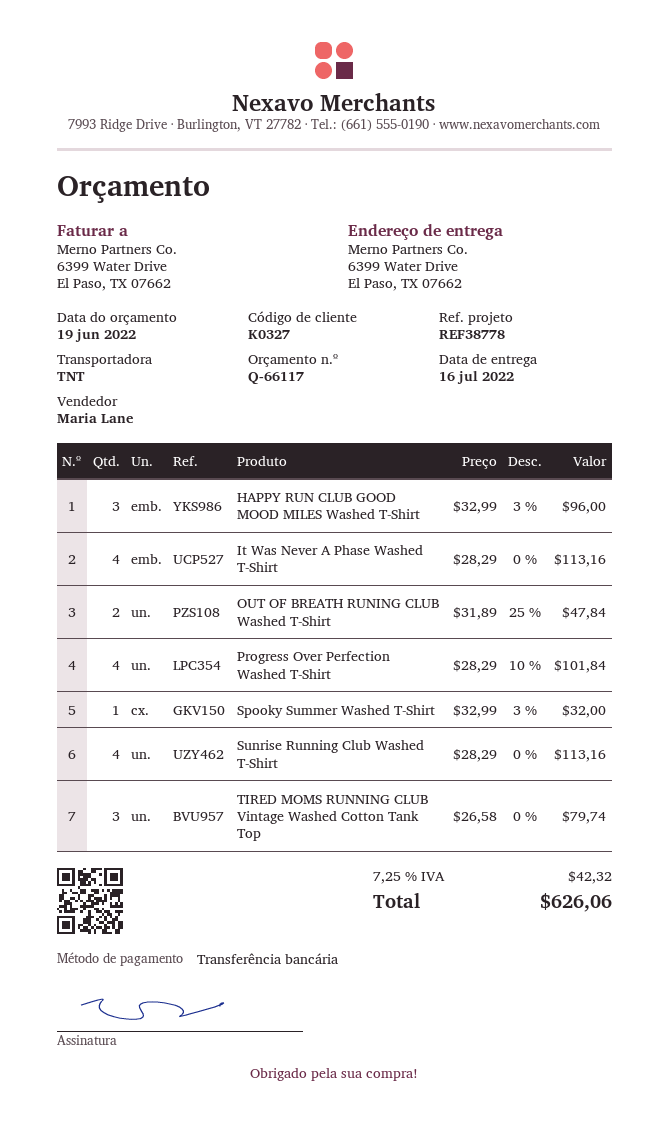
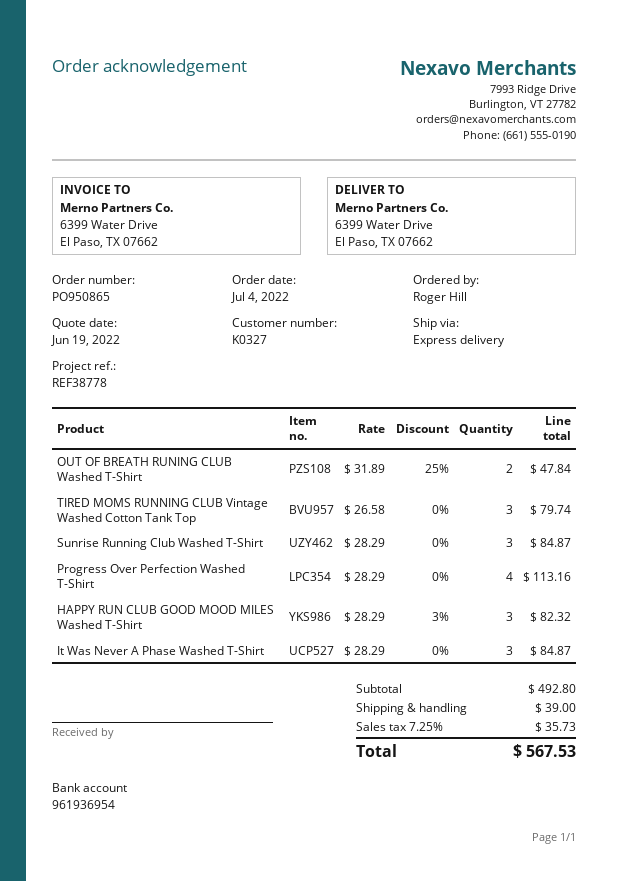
shipping method: TNT -> express
HAPPY RUN CLUB GOOD MOOD MILES Washed T-Shirt: 3 x 32.99 - 3% = 96.00 -> 3 x 28.29 - 3% = 82.32
It Was Never A Phase Washed T-Shirt: 4 x 28.29 = 113.16 -> 3 x 28.29 = 84.87
Progress Over Perfection Washed T-Shirt: 4 x 28.29 - 10% = 101.84 -> 4 x 28.29 = 113.16
Spooky Summer Washed T-Shirt: 1 x 32.99 - 3% = 32.00 -> none
Sunrise Running Club Washed T-Shirt: 4 x 28.29 = 113.16 -> 3 x 28.29 = 84.87
shipping: none -> 39.00
tax: 7.25% = 42.32 -> 7.25% = 35.73
total: 626.06 -> 567.53

